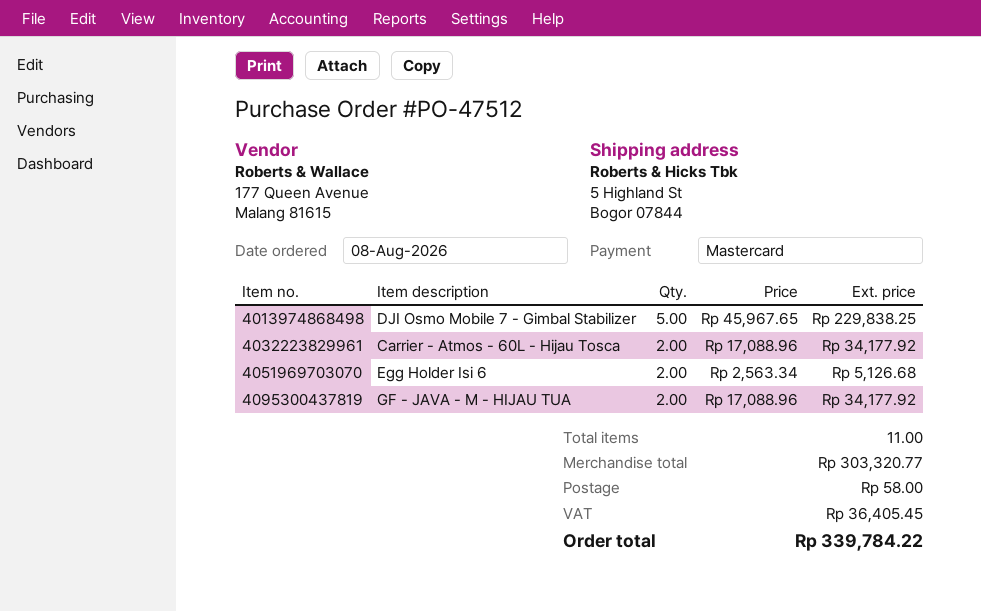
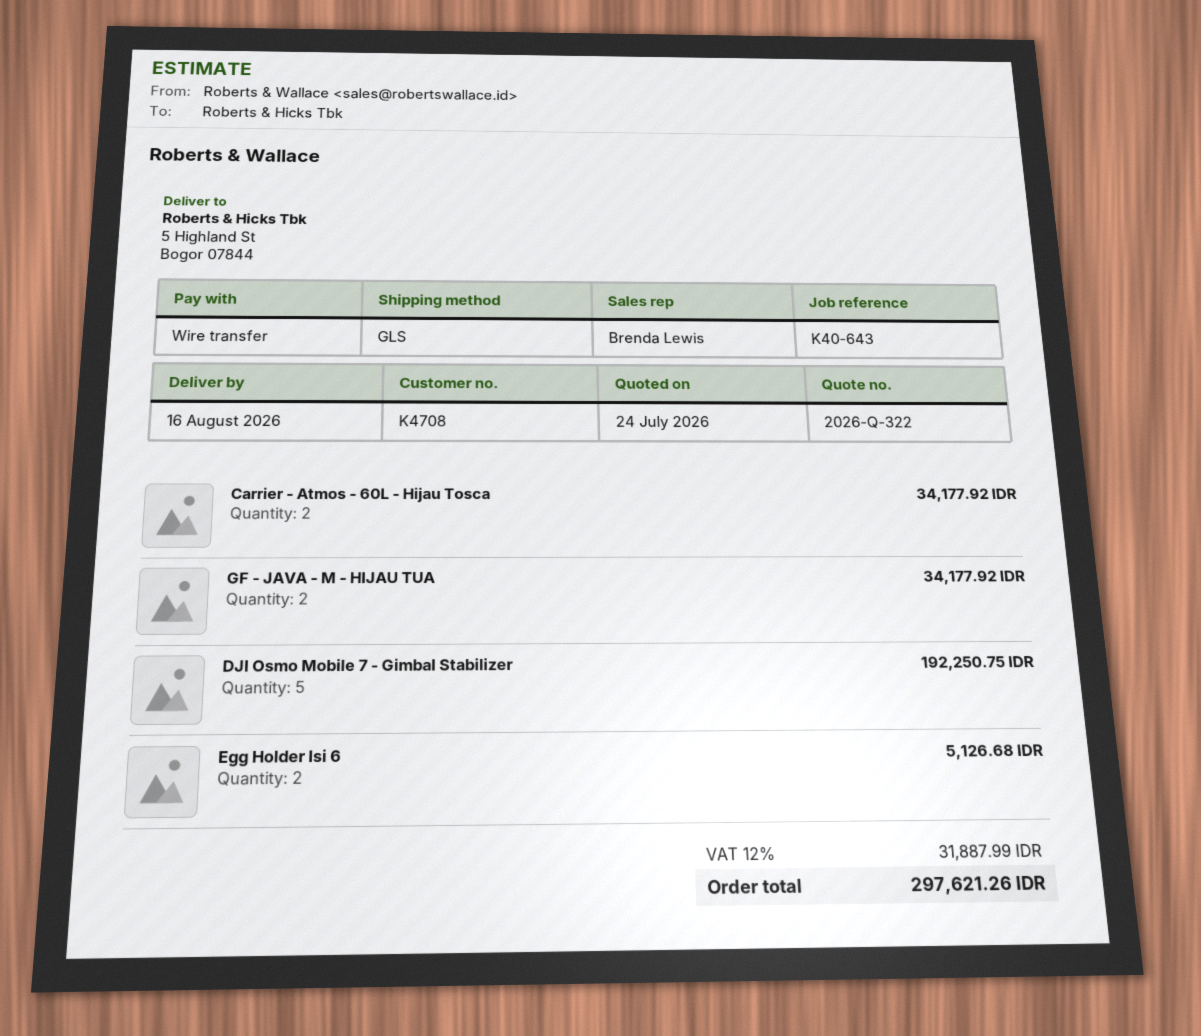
payment method: Mastercard -> bank transfer
DJI Osmo Mobile 7 - Gimbal Stabilizer: 5 for 229838.25 -> 5 for 192250.75
shipping: 58.00 -> none
tax: 36405.45 -> 31887.99
total: 339784.22 -> 297621.26

